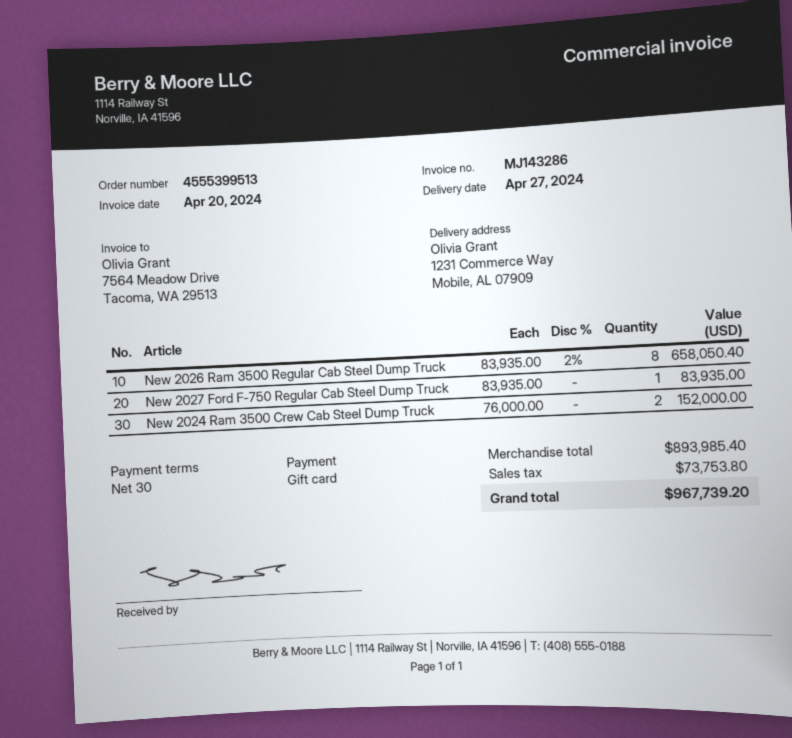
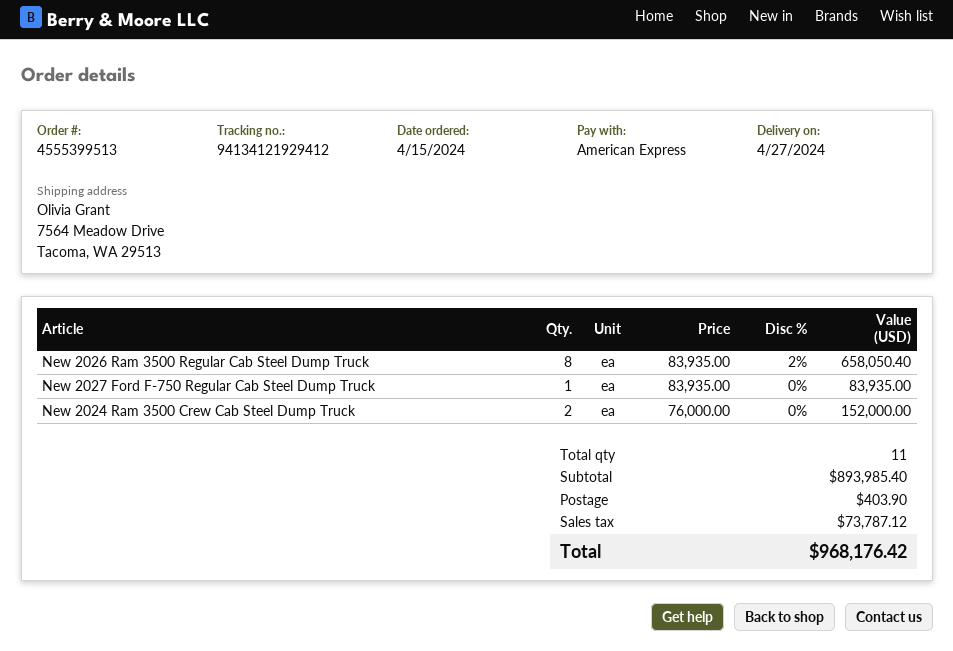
payment method: gift card -> American Express
ship to: 1231 Commerce Way, Mobile, AL 07909 -> 7564 Meadow Drive, Tacoma, WA 29513
shipping: none -> 403.90
tax: 73753.80 -> 73787.12
total: 967739.20 -> 968176.42

